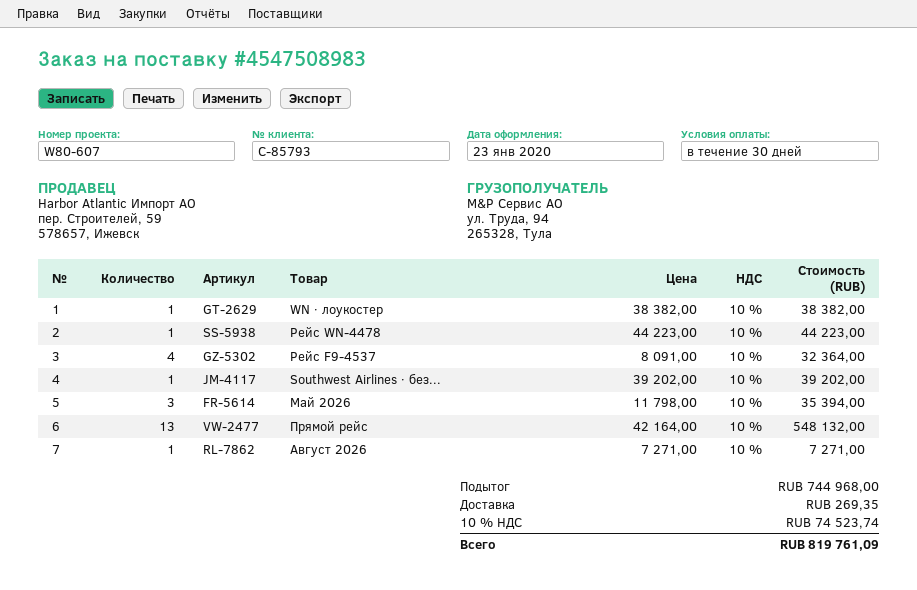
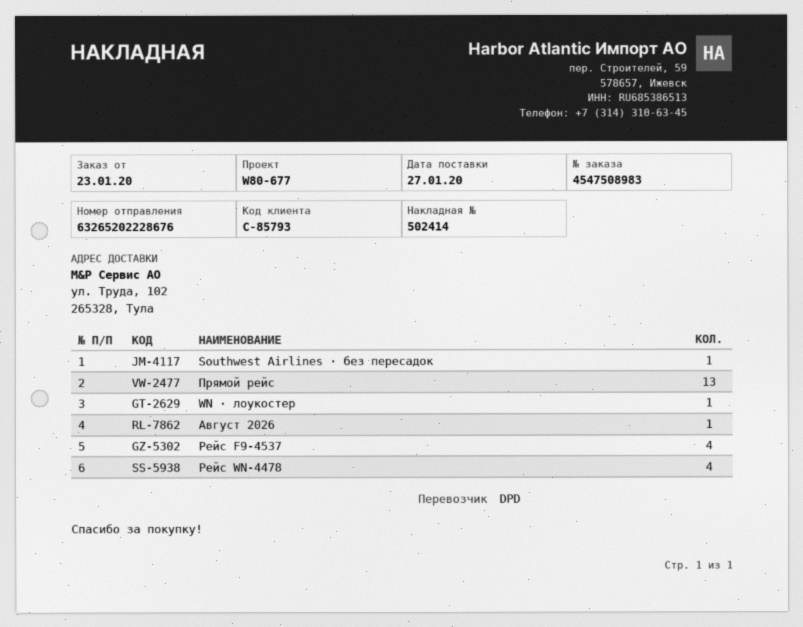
reference: W80-607 -> W80-677
ship to: ул. Труда, 94, 265328, Тула -> ул. Труда, 102, 265328, Тула
Рейс WN-4478: 1 -> 4
Май 2026: 3 -> none

